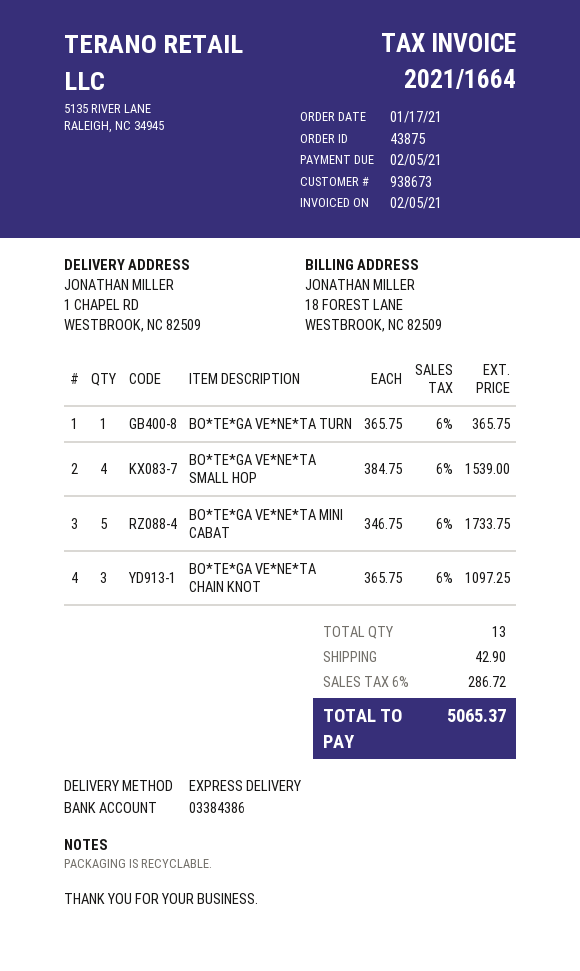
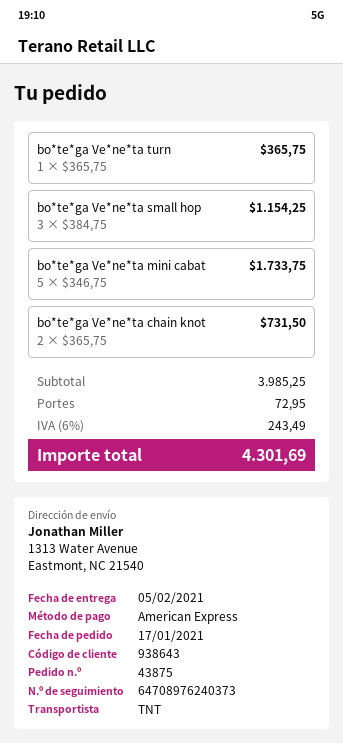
customer number: 938673 -> 938643
shipping method: express -> TNT
ship to: 1 CHAPEL RD, WESTBROOK, NC 82509 -> 1313 Water Avenue, Eastmont, NC 21540
BO*TE*GA VE*NE*TA SMALL HOP: 4 x 384.75 = 1539.00 -> 3 x 384.75 = 1154.25
BO*TE*GA VE*NE*TA CHAIN KNOT: 3 x 365.75 = 1097.25 -> 2 x 365.75 = 731.50
shipping: 42.90 -> 72.95
tax: 6% = 286.72 -> 6% = 243.49
total: 5065.37 -> 4301.69

